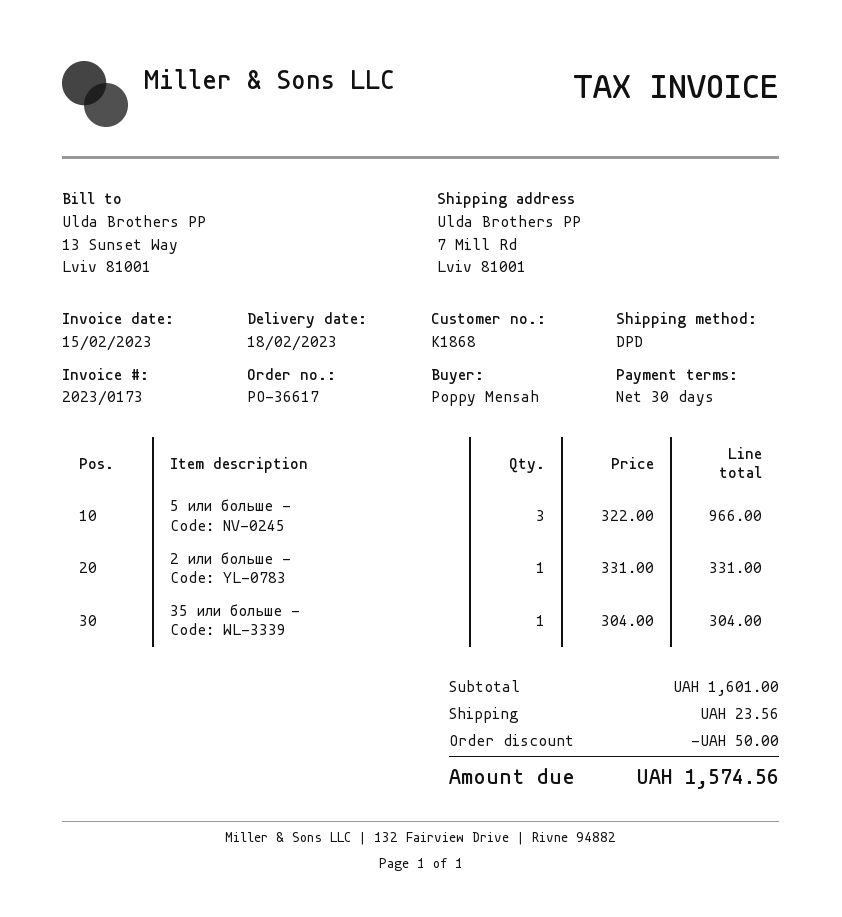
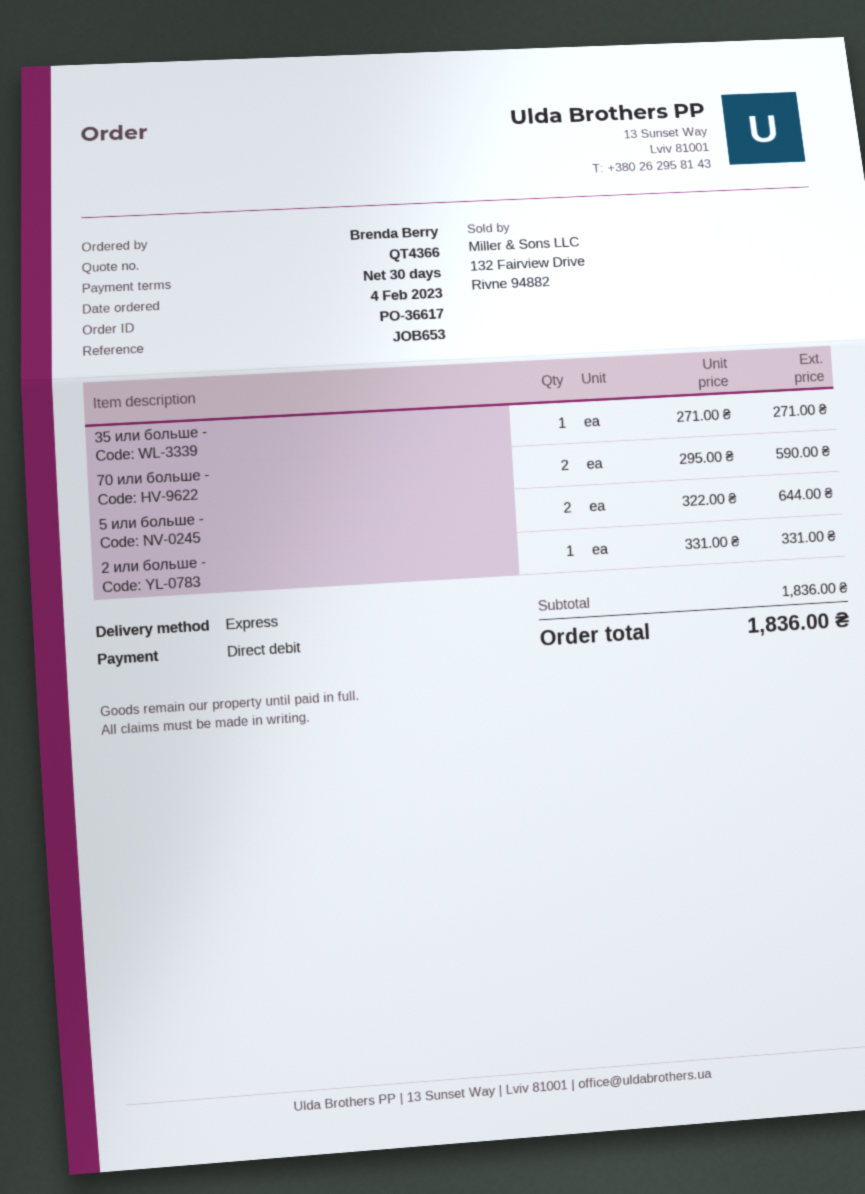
ordered by: Poppy Mensah -> Brenda Berry
shipping method: DPD -> express
5 или больше -: 3 x 322.00 = 966.00 -> 2 x 322.00 = 644.00
35 или больше -: 1 x 304.00 = 304.00 -> 1 x 271.00 = 271.00
70 или больше -: none -> 2 x 295.00 = 590.00
subtotal: 1601.00 -> 1836.00
discount: 50.00 -> none
shipping: 23.56 -> none
total: 1574.56 -> 1836.00

